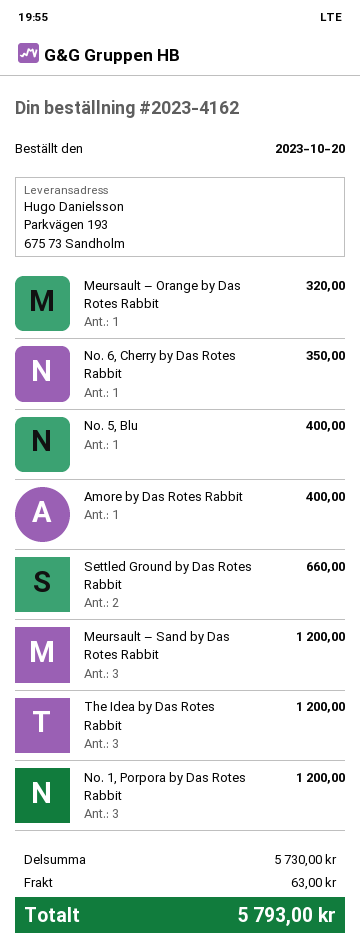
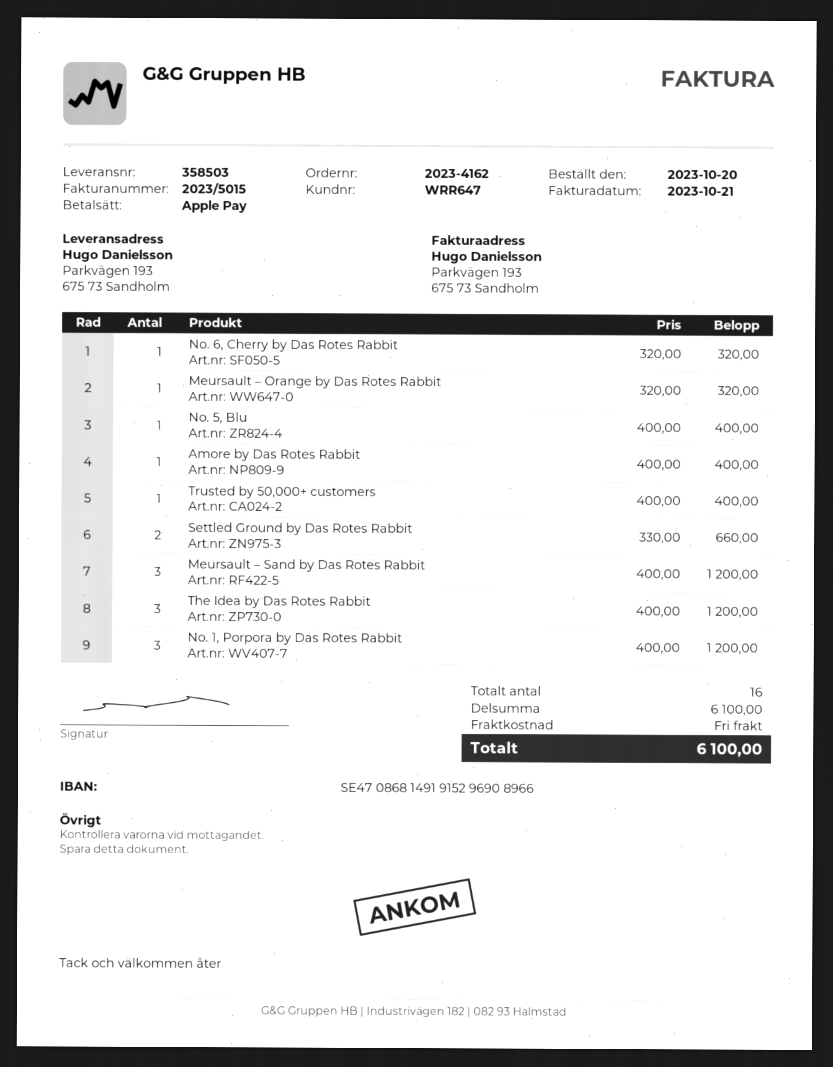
No. 6, Cherry by Das Rotes Rabbit: 1 for 350.00 -> 1 for 320.00
Trusted by 50,000+ customers: none -> 1 for 400.00
subtotal: 5730.00 -> 6100.00
shipping: 63.00 -> 0.00
total: 5793.00 -> 6100.00

